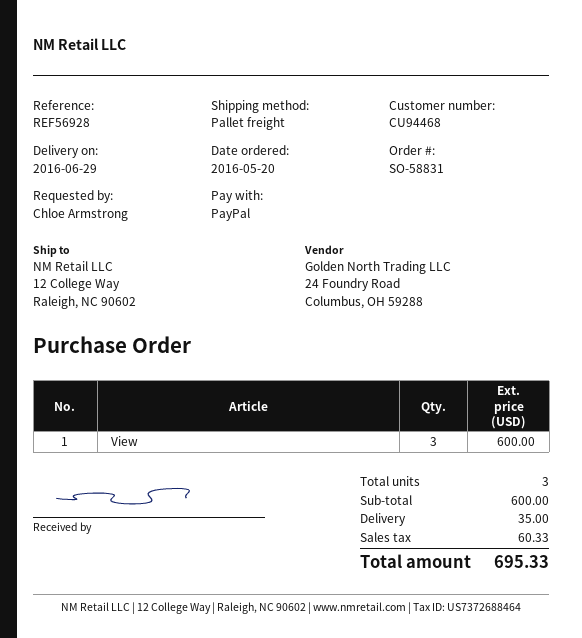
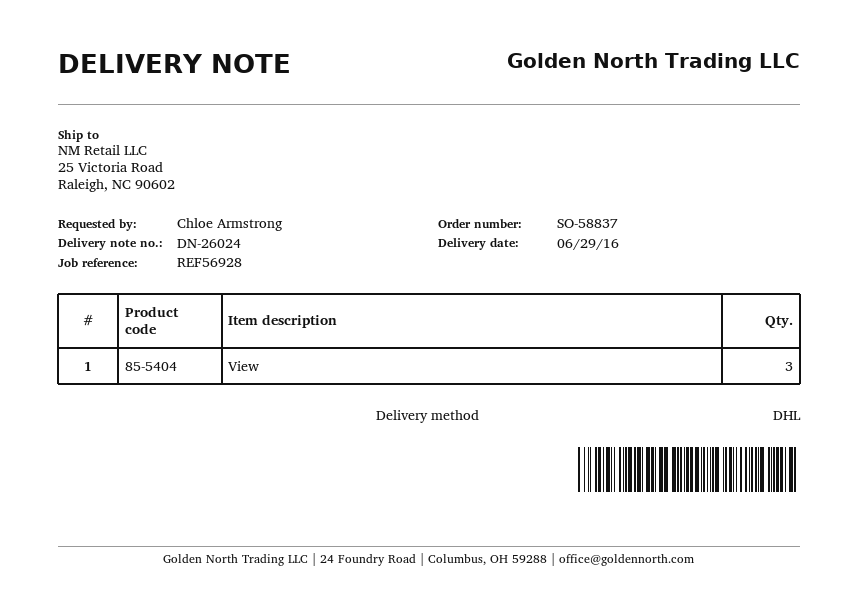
order number: SO-58831 -> SO-58837
shipping method: pallet freight -> DHL
ship to: 12 College Way, Raleigh, NC 90602 -> 25 Victoria Road, Raleigh, NC 90602

